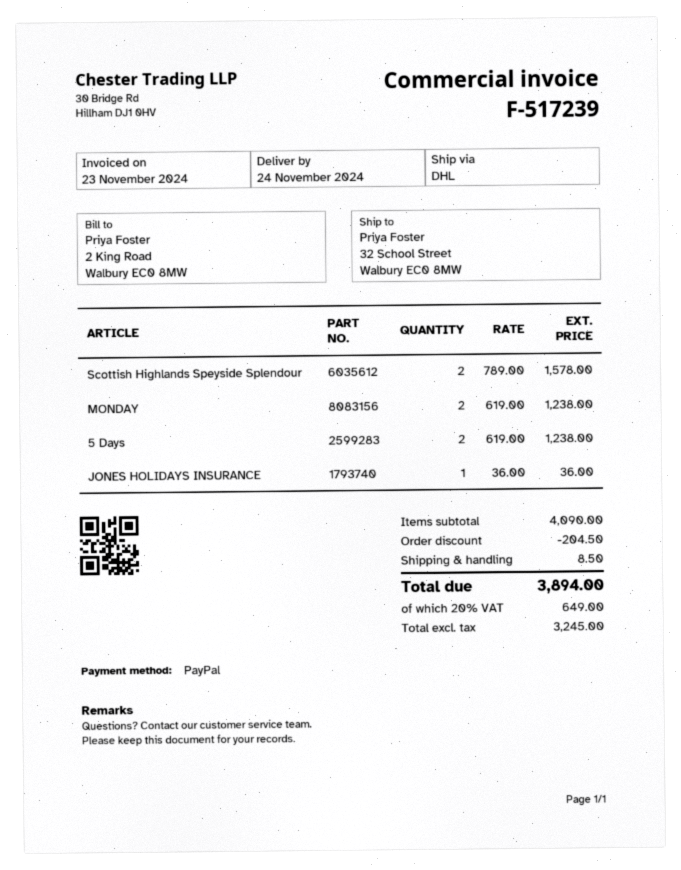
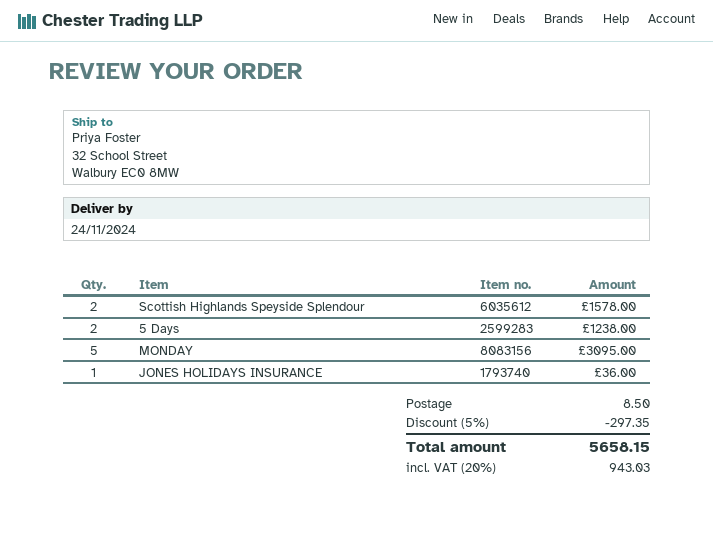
MONDAY: 2 for 1238.00 -> 5 for 3095.00
discount: 204.50 -> 297.35
tax: 20% = 649.00 -> 20% = 943.03
total: 3894.00 -> 5658.15

